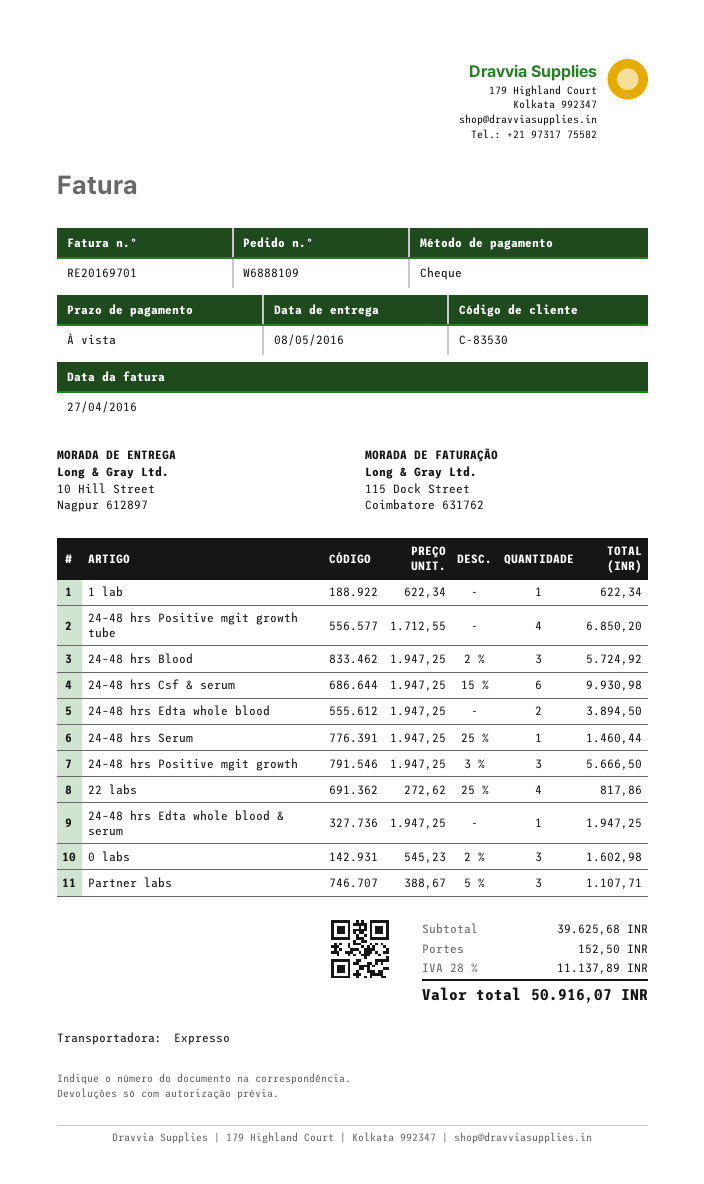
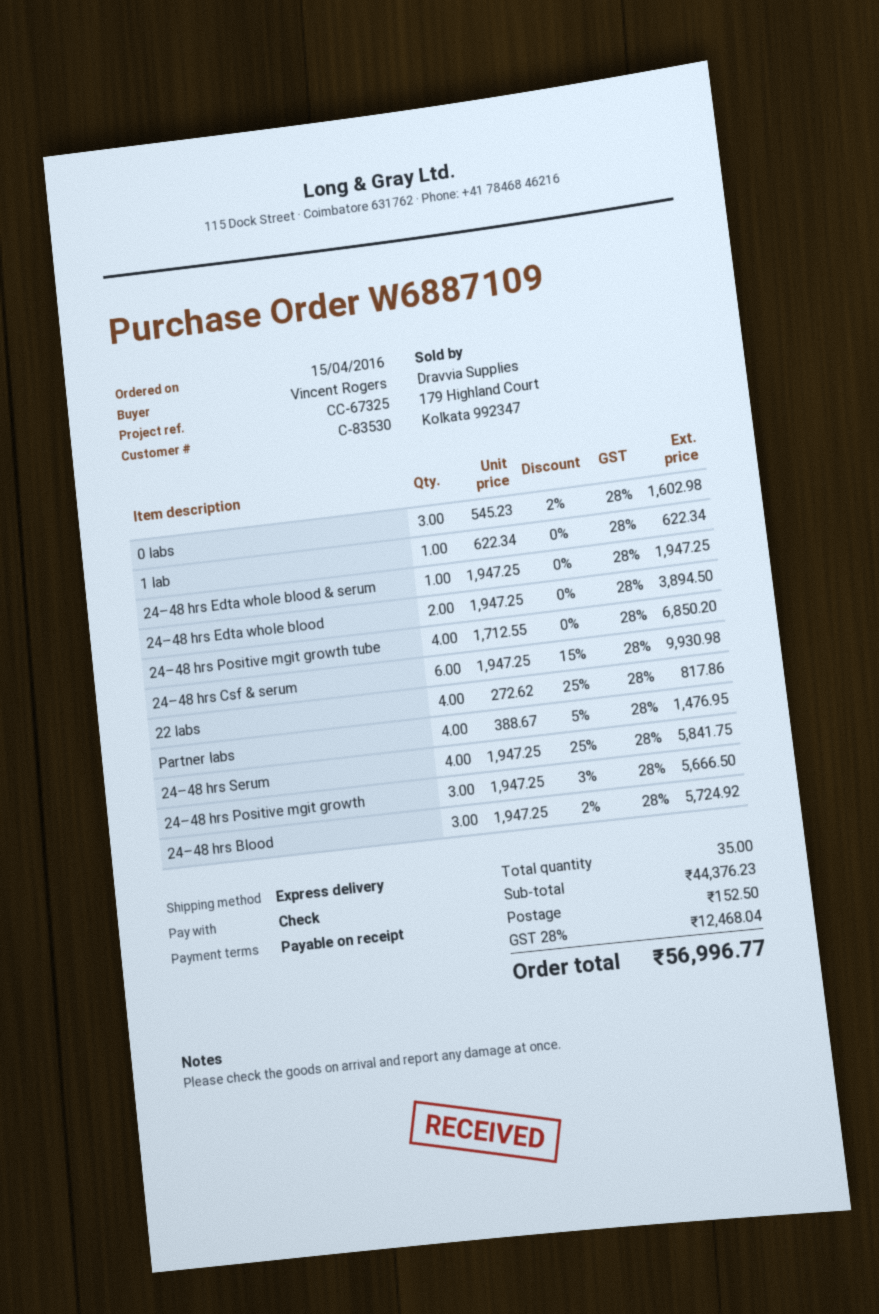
order number: W6888109 -> W6887109
24–48 hrs Serum: 1 x 1947.25 - 25% = 1460.44 -> 4 x 1947.25 - 25% = 5841.75
Partner labs: 3 x 388.67 - 5% = 1107.71 -> 4 x 388.67 - 5% = 1476.95
subtotal: 39625.68 -> 44376.23
tax: 28% = 11137.89 -> 28% = 12468.04
total: 50916.07 -> 56996.77

